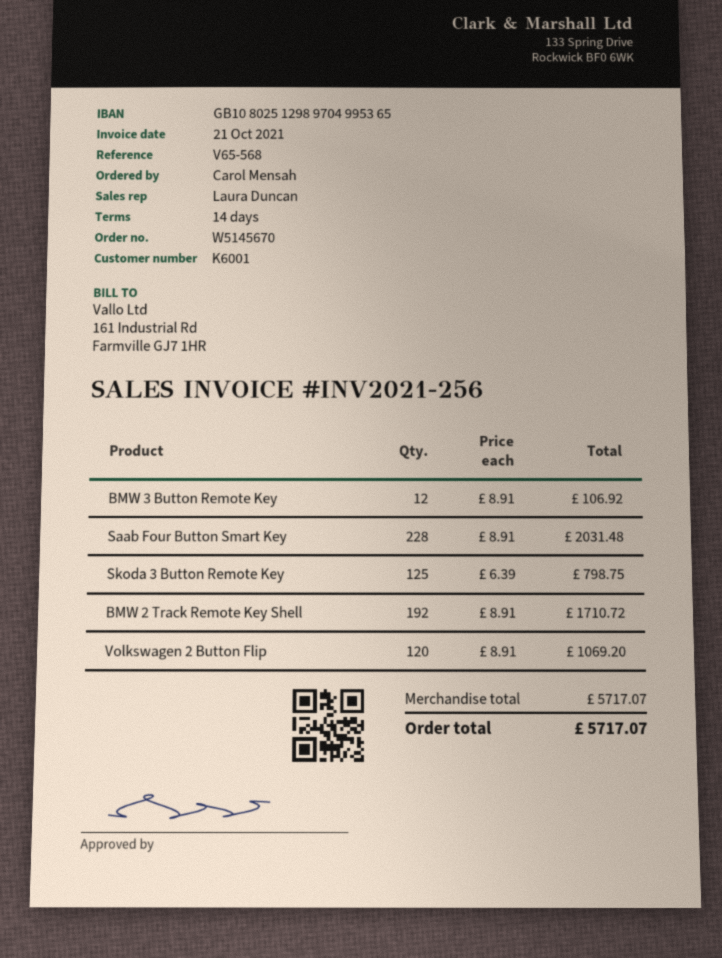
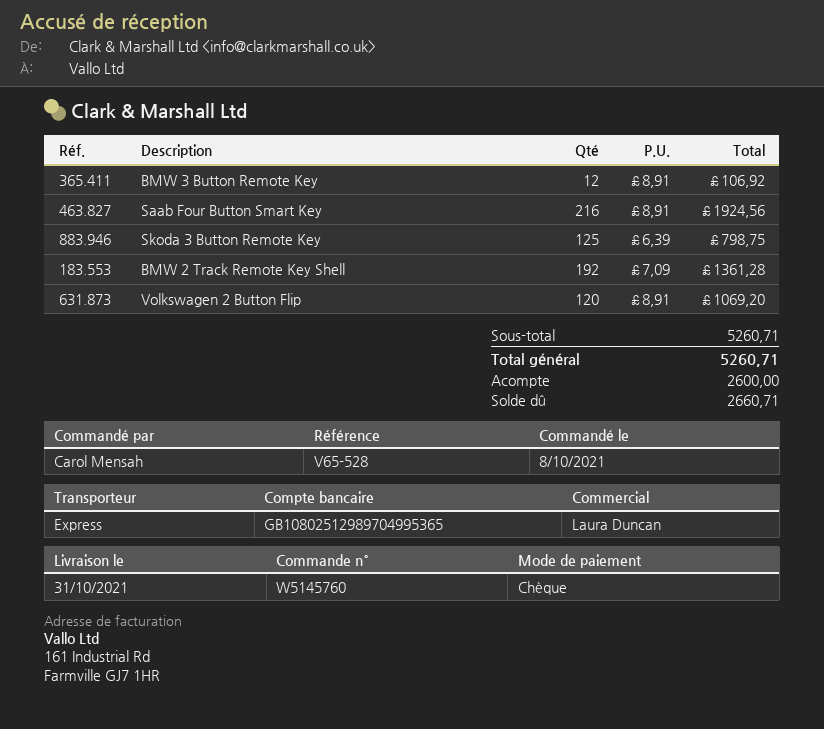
order number: W5145670 -> W5145760
reference: V65-568 -> V65-528
Saab Four Button Smart Key: 228 x 8.91 = 2031.48 -> 216 x 8.91 = 1924.56
BMW 2 Track Remote Key Shell: 192 x 8.91 = 1710.72 -> 192 x 7.09 = 1361.28
subtotal: 5717.07 -> 5260.71
total: 5717.07 -> 5260.71

